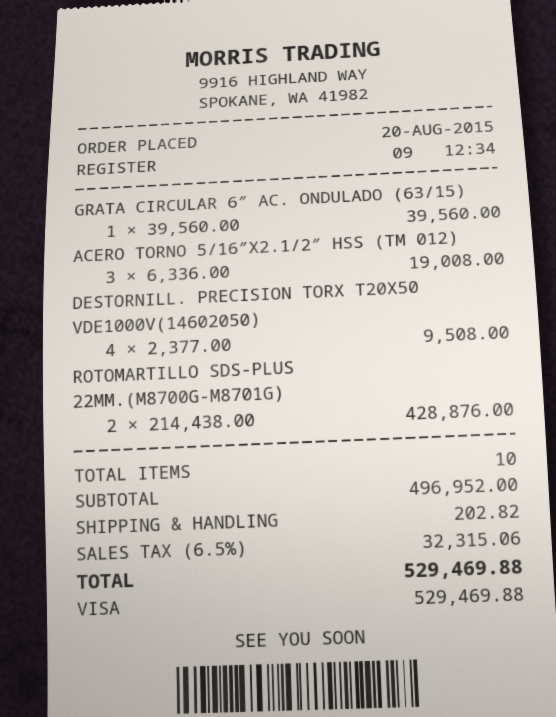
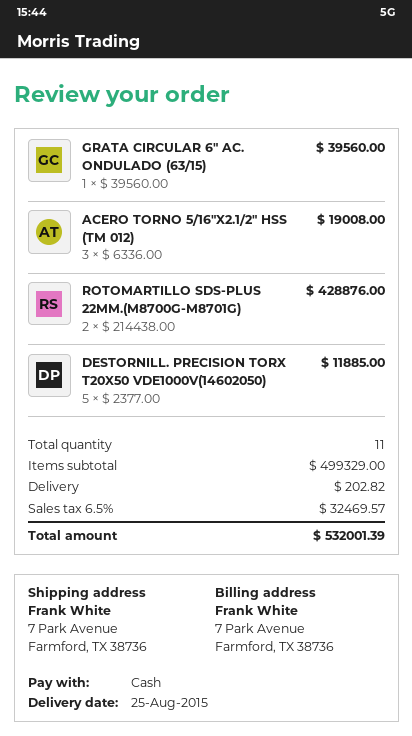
payment method: Visa -> cash
DESTORNILL. PRECISION TORX T20X50 VDE1000V(14602050): 4 x 2377.00 = 9508.00 -> 5 x 2377.00 = 11885.00
total quantity: 10 -> 11
subtotal: 496952.00 -> 499329.00
tax: 6.5% = 32315.06 -> 6.5% = 32469.57
total: 529469.88 -> 532001.39

